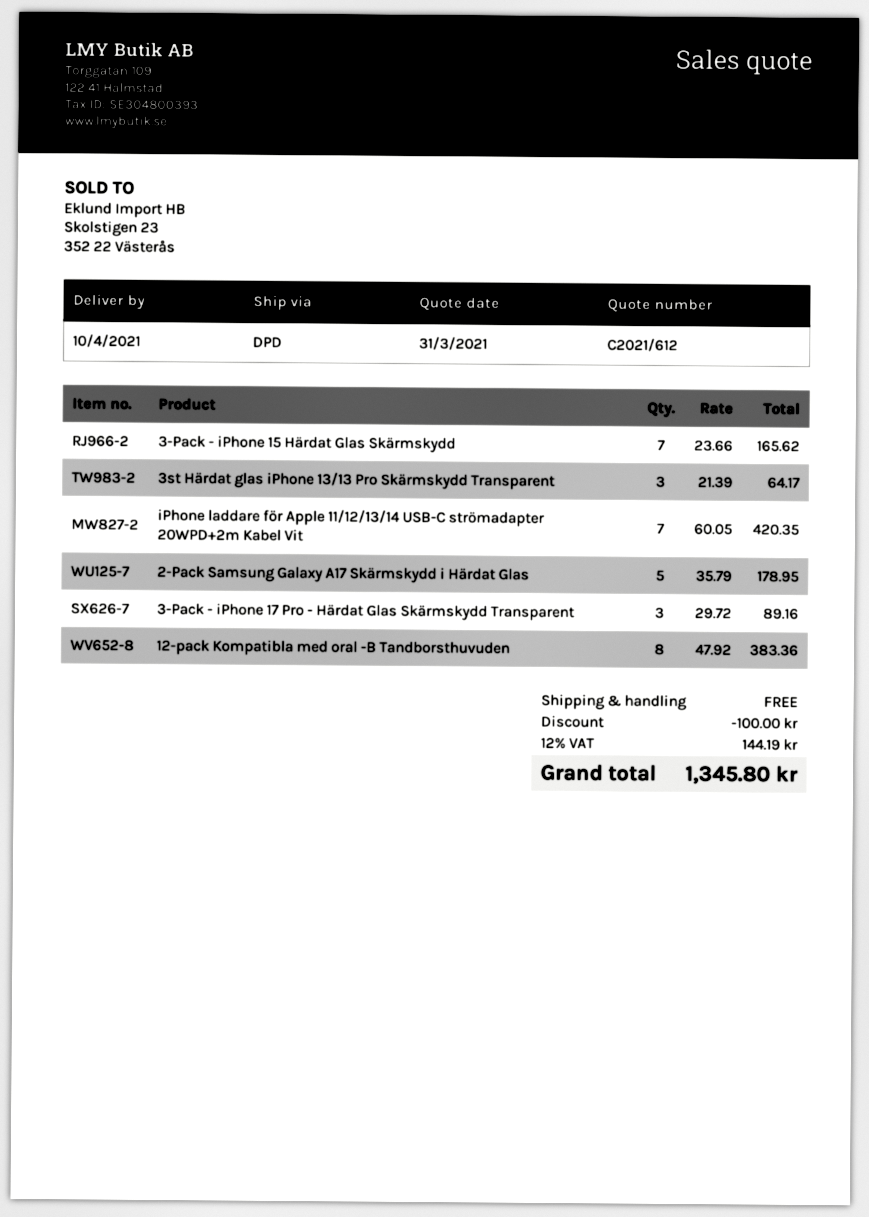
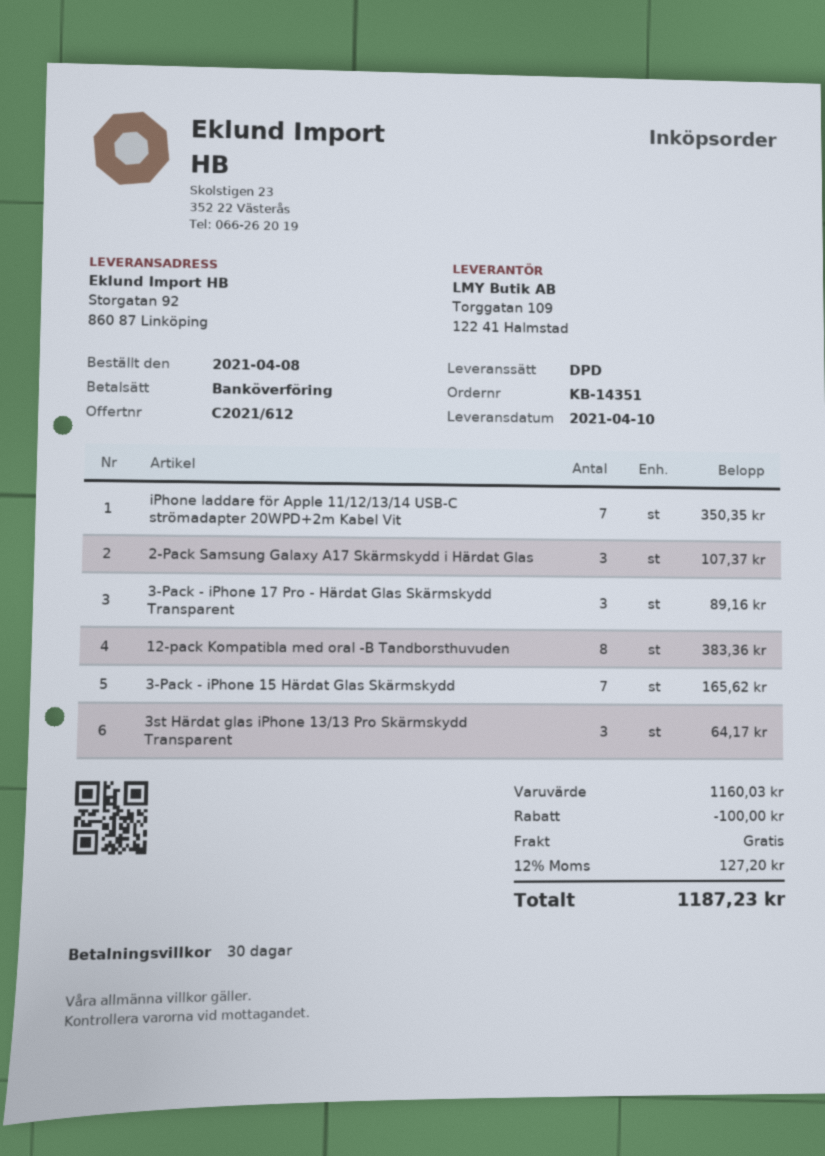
iPhone laddare för Apple 11/12/13/14 USB-C strömadapter 20WPD+2m Kabel Vit: 7 for 420.35 -> 7 for 350.35
2-Pack Samsung Galaxy A17 Skärmskydd i Härdat Glas: 5 for 178.95 -> 3 for 107.37
tax: 12% = 144.19 -> 12% = 127.20
total: 1345.80 -> 1187.23

